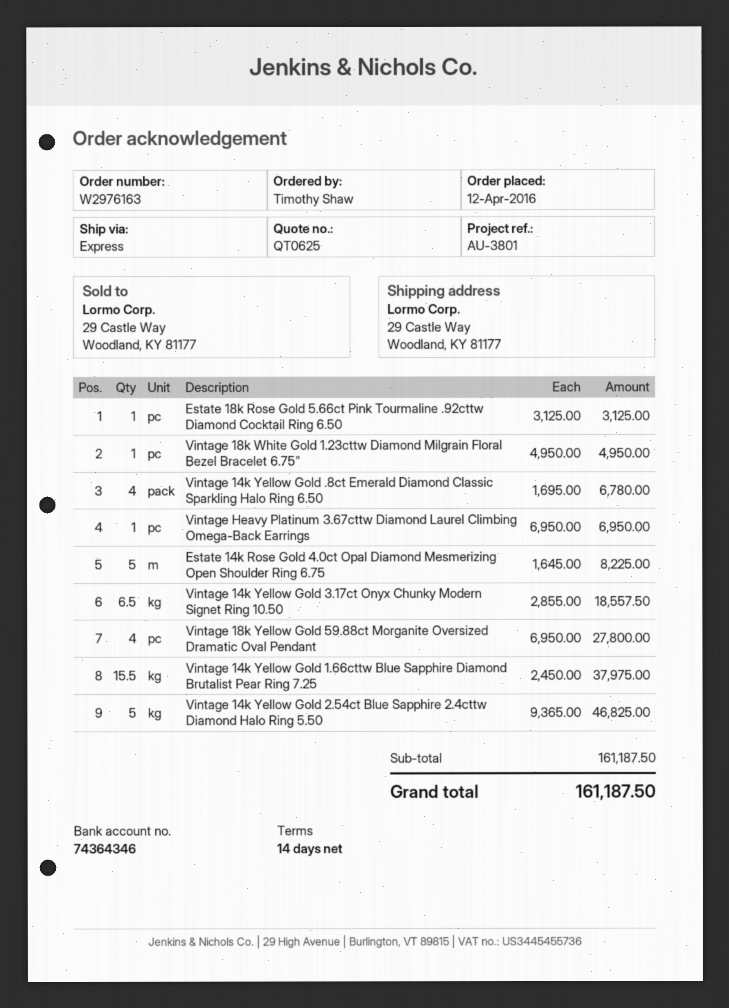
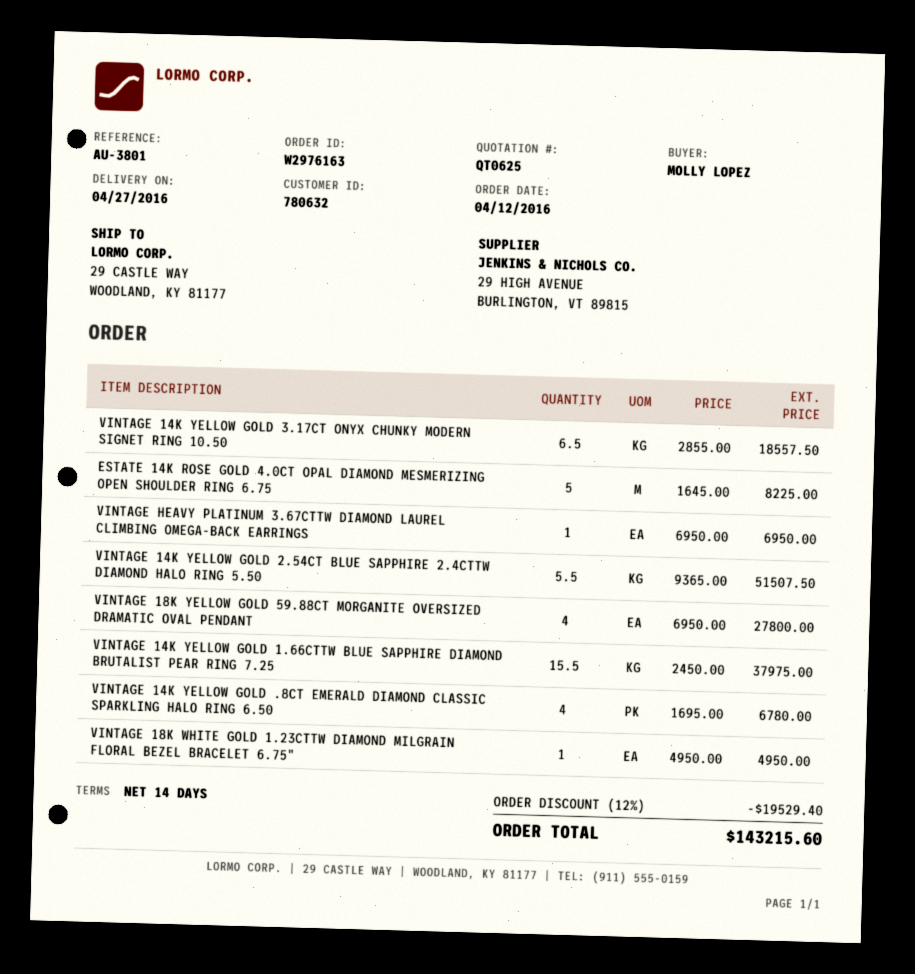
ordered by: Timothy Shaw -> MOLLY LOPEZ
Estate 18k Rose Gold 5.66ct Pink Tourmaline .92cttw Diamond Cocktail Ring 6.50: 1 x 3125.00 = 3125.00 -> none
Vintage 14k Yellow Gold 2.54ct Blue Sapphire 2.4cttw Diamond Halo Ring 5.50: 5 x 9365.00 = 46825.00 -> 5.5 x 9365.00 = 51507.50
discount: none -> 12% = 19529.40
total: 161187.50 -> 143215.60

